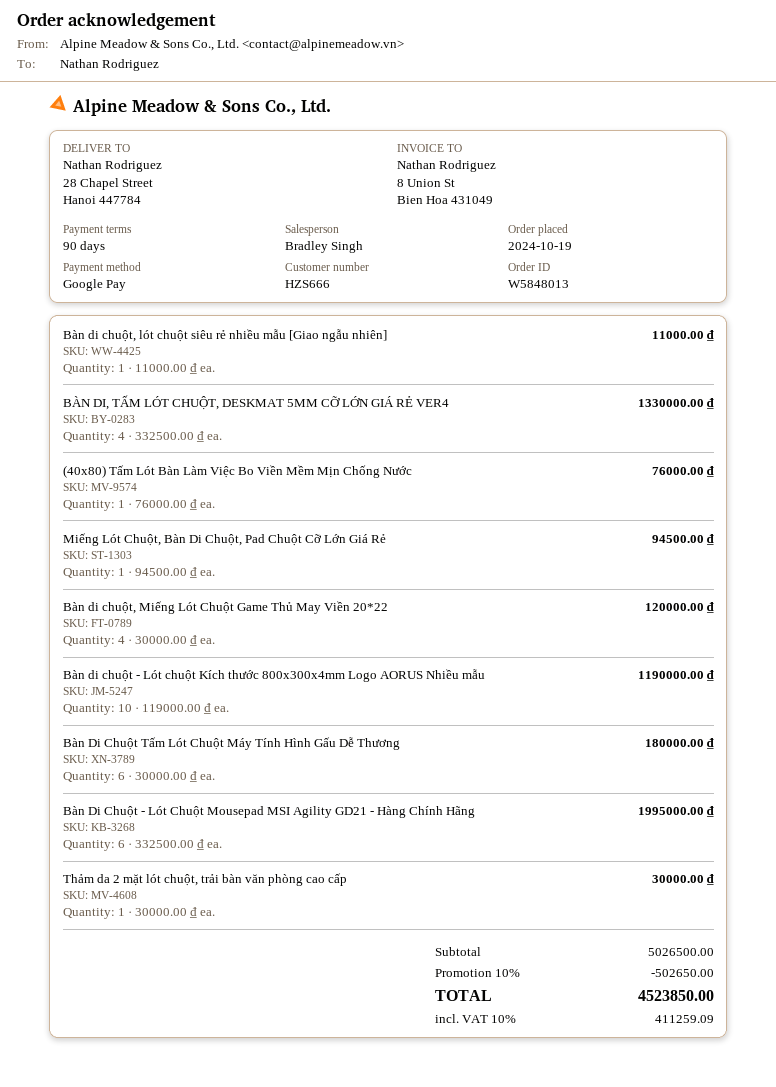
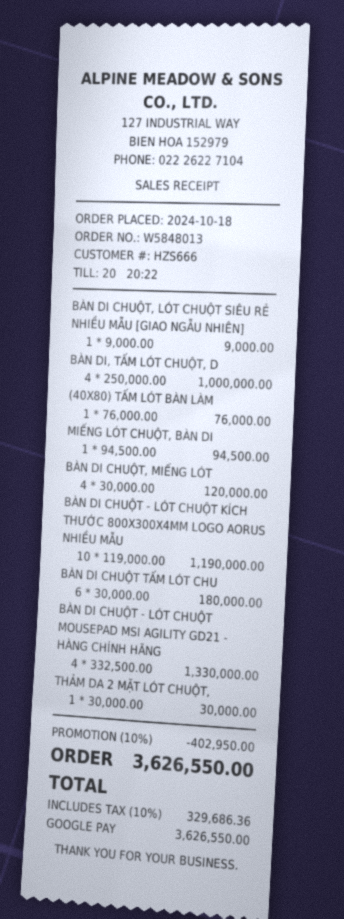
order date: 2024-10-19 -> 2024-10-18
Bàn di chuột, lót chuột siêu rẻ nhiều mẫu [Giao ngẫu nhiên]: 1 x 11000.00 = 11000.00 -> 1 x 9000.00 = 9000.00
BÀN DI, TẤM LÓT CHUỘT, DESKMAT 5MM CỠ LỚN GIÁ RẺ VER4: 4 x 332500.00 = 1330000.00 -> 4 x 250000.00 = 1000000.00
Bàn Di Chuột - Lót Chuột Mousepad MSI Agility GD21 - Hàng Chính Hãng: 6 x 332500.00 = 1995000.00 -> 4 x 332500.00 = 1330000.00
discount: 10% = 502650.00 -> 10% = 402950.00
tax: 10% = 411259.09 -> 10% = 329686.36
total: 4523850.00 -> 3626550.00

